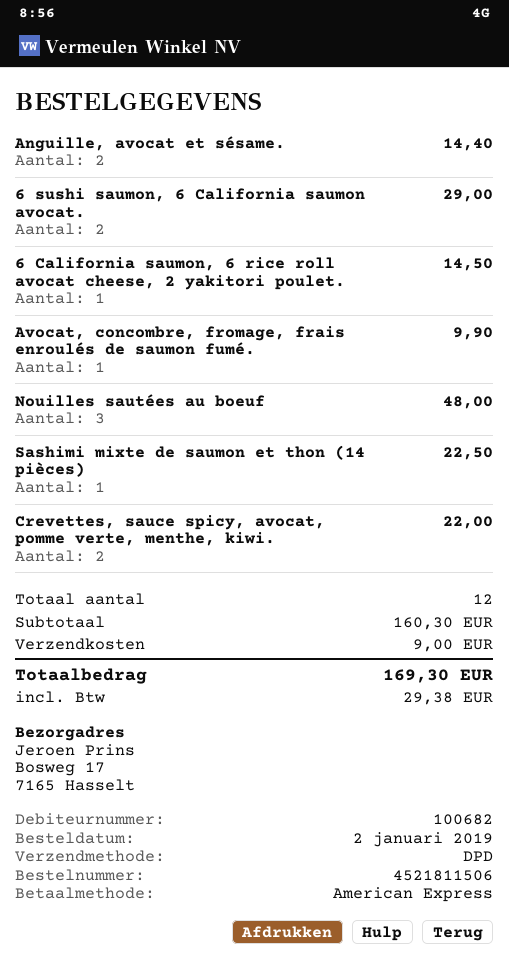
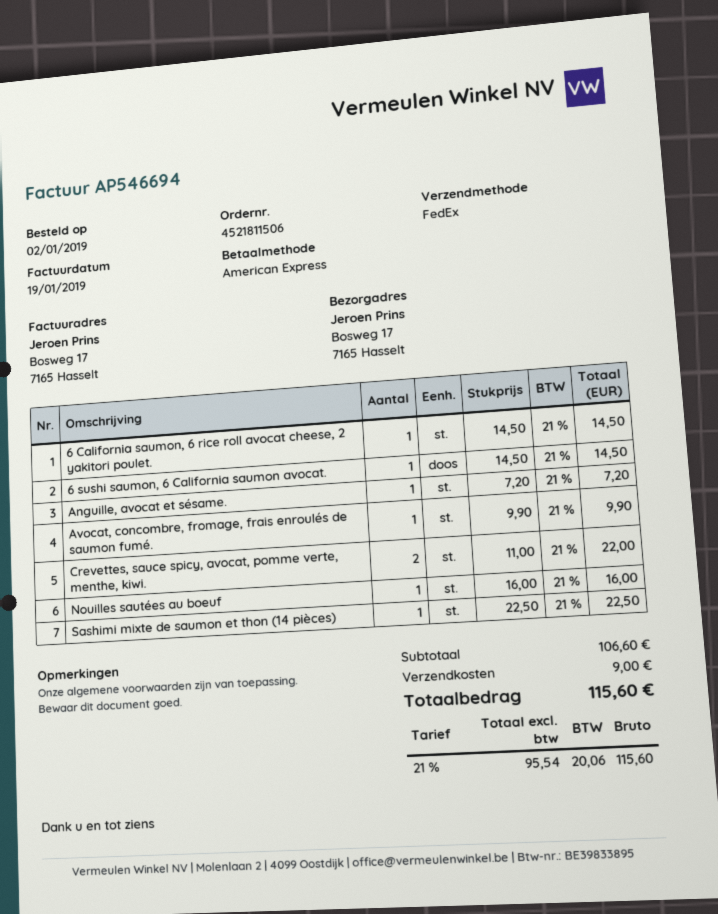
shipping method: DPD -> FedEx
Anguille, avocat et sésame.: 2 for 14.40 -> 1 for 7.20
6 sushi saumon, 6 California saumon avocat.: 2 for 29.00 -> 1 for 14.50
Nouilles sautées au boeuf: 3 for 48.00 -> 1 for 16.00
subtotal: 160.30 -> 106.60
tax: 29.38 -> 20.06
total: 169.30 -> 115.60

